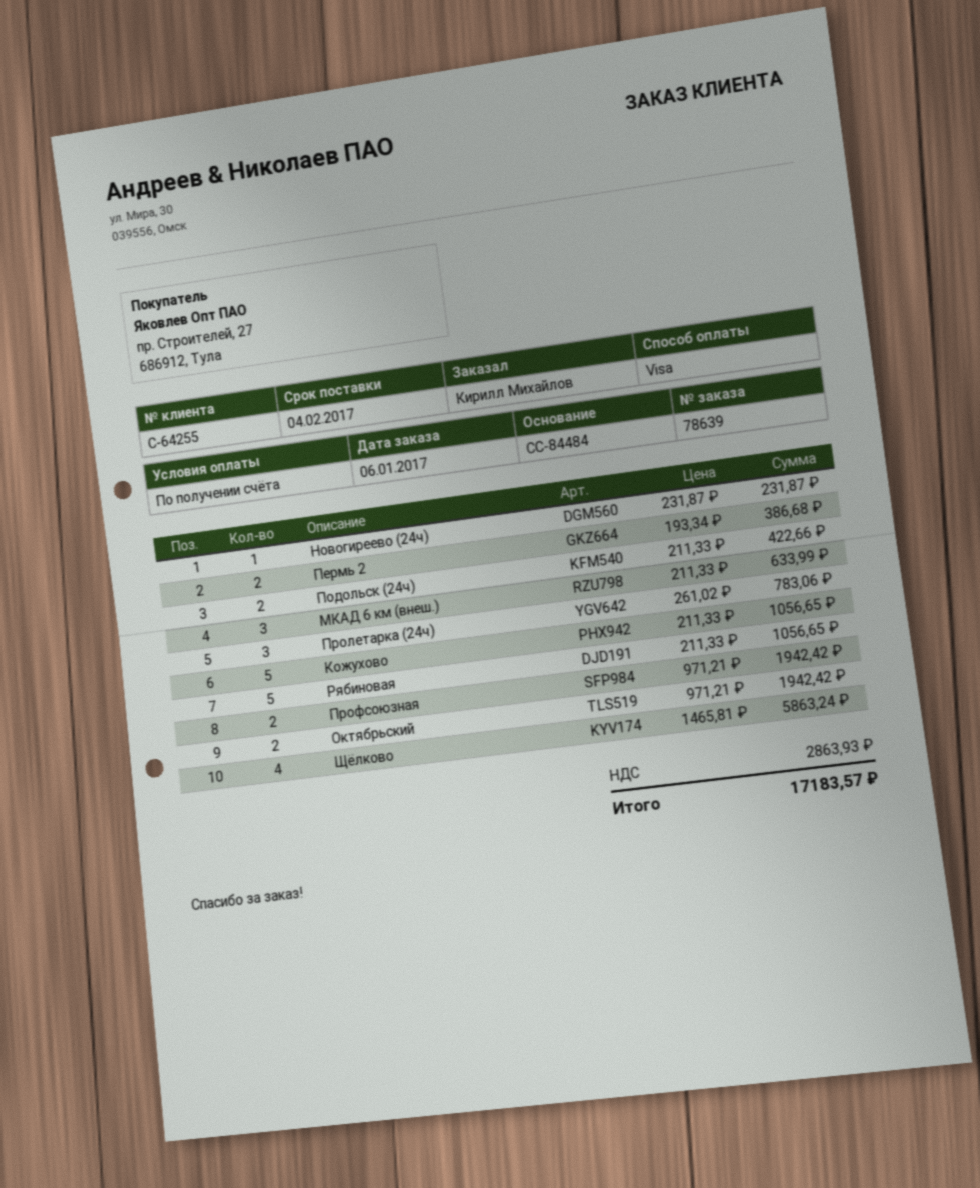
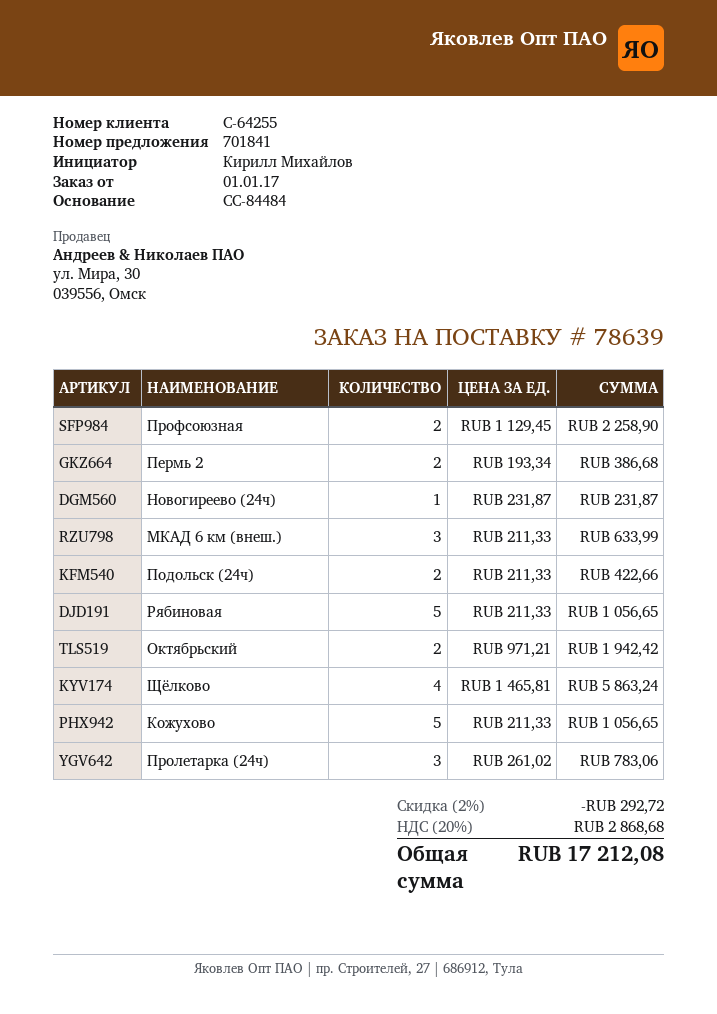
order date: 2017-01-06 -> 2017-01-01
Профсоюзная: 2 x 971.21 = 1942.42 -> 2 x 1129.45 = 2258.90
discount: none -> 2% = 292.72
tax: 2863.93 -> 2868.68
total: 17183.57 -> 17212.08

